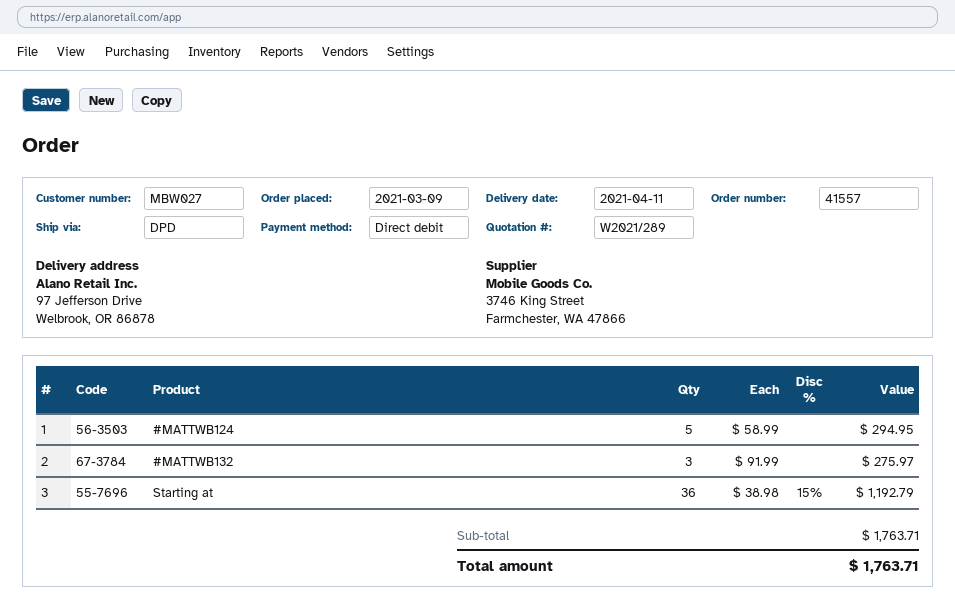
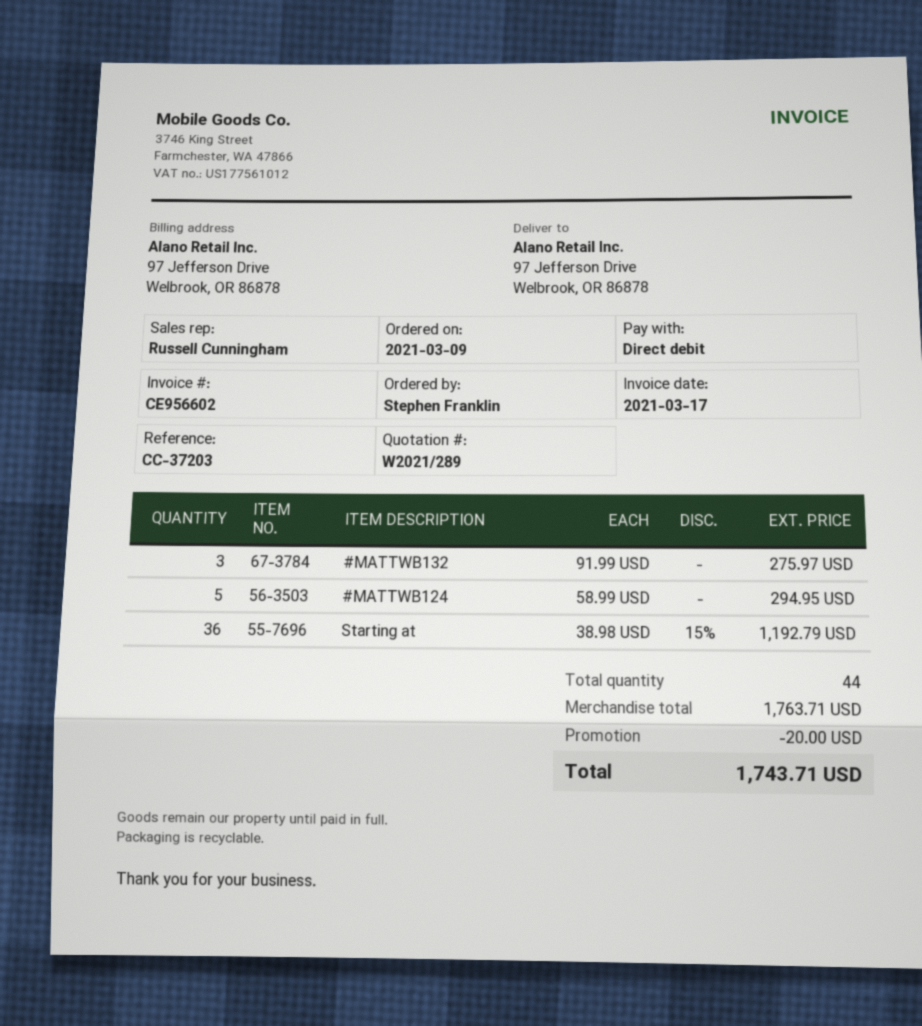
discount: none -> 20.00
total: 1763.71 -> 1743.71

